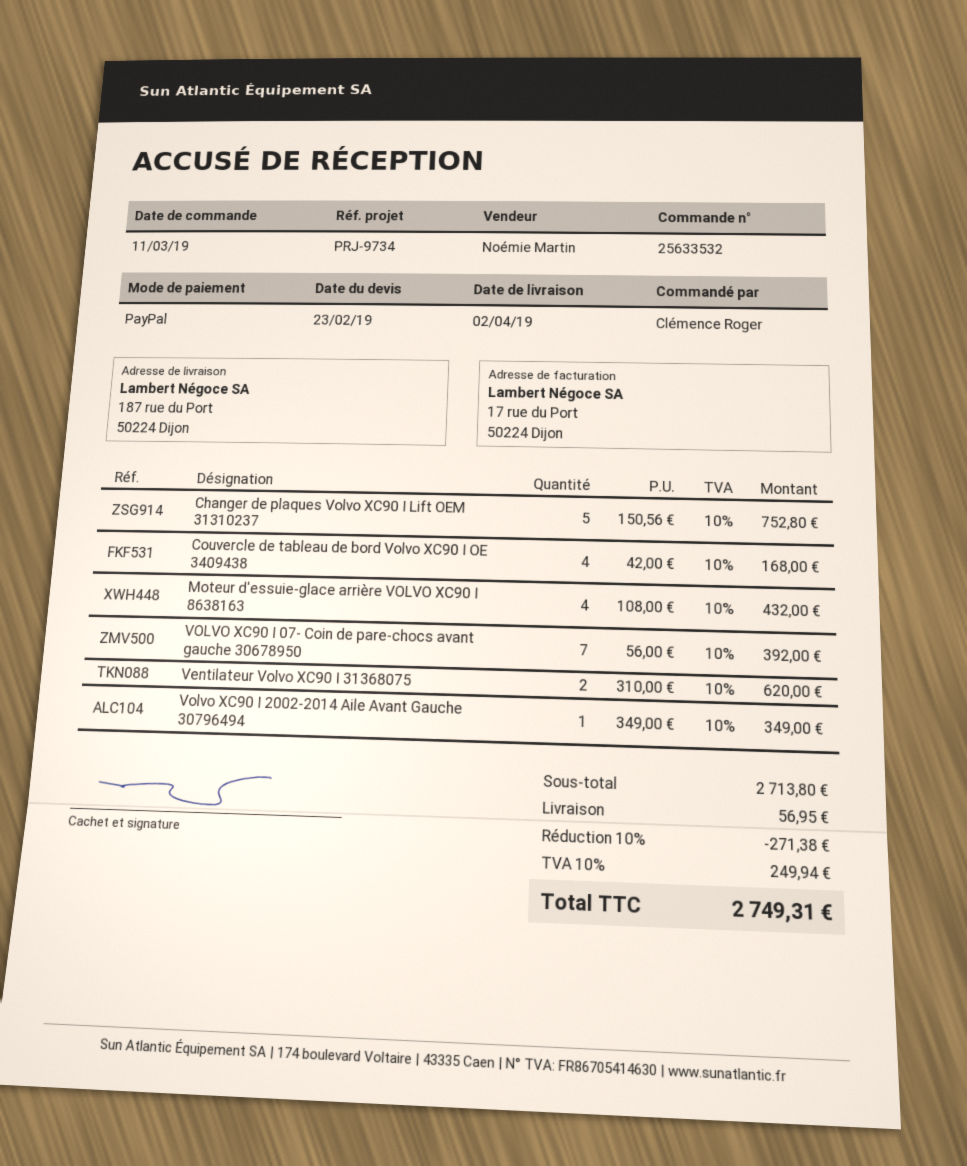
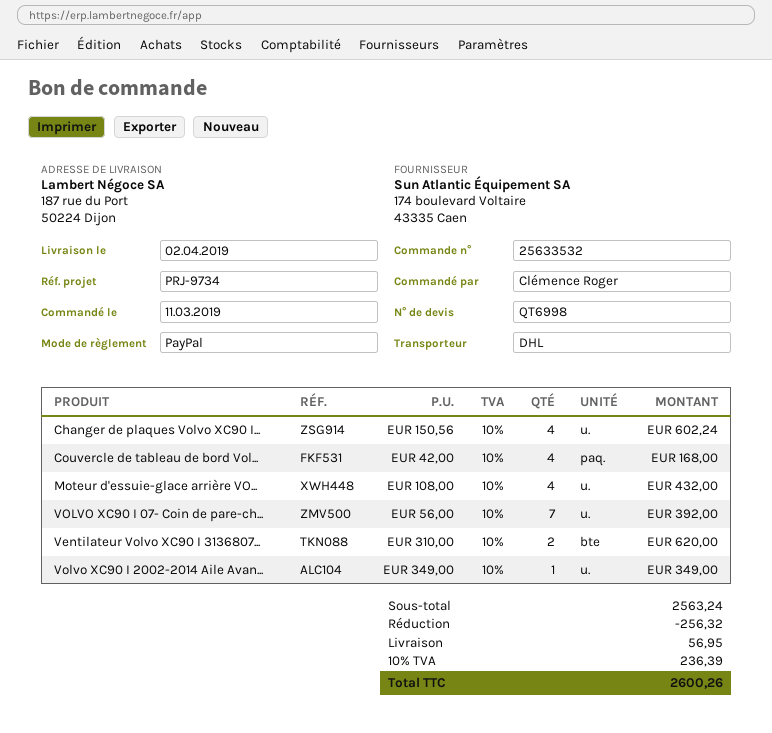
Changer de plaques Volvo XC90 I Lift OEM 31310237: 5 x 150.56 = 752.80 -> 4 x 150.56 = 602.24
subtotal: 2713.80 -> 2563.24
discount: 271.38 -> 256.32
tax: 10% = 249.94 -> 10% = 236.39
total: 2749.31 -> 2600.26

